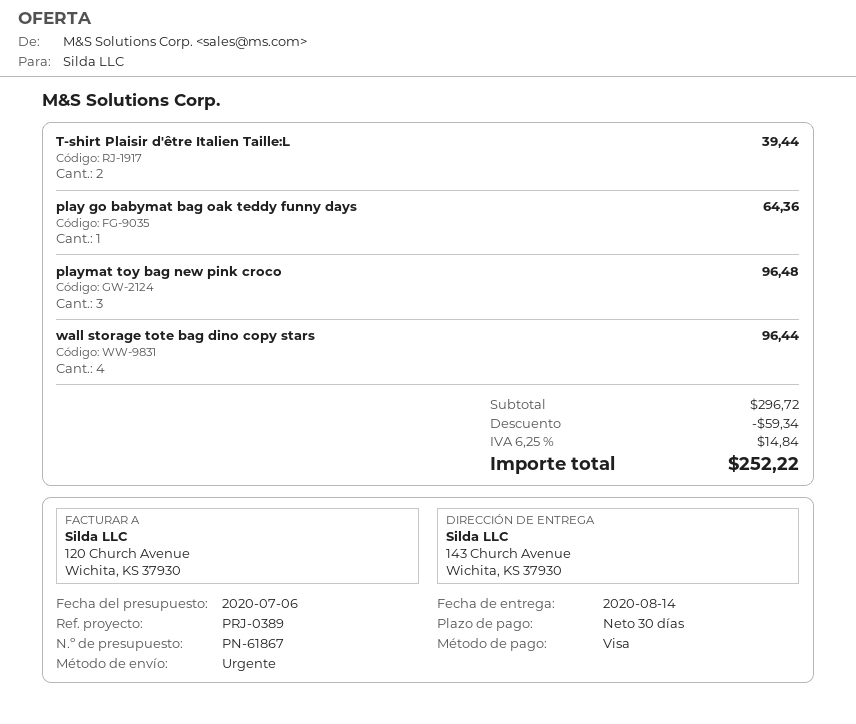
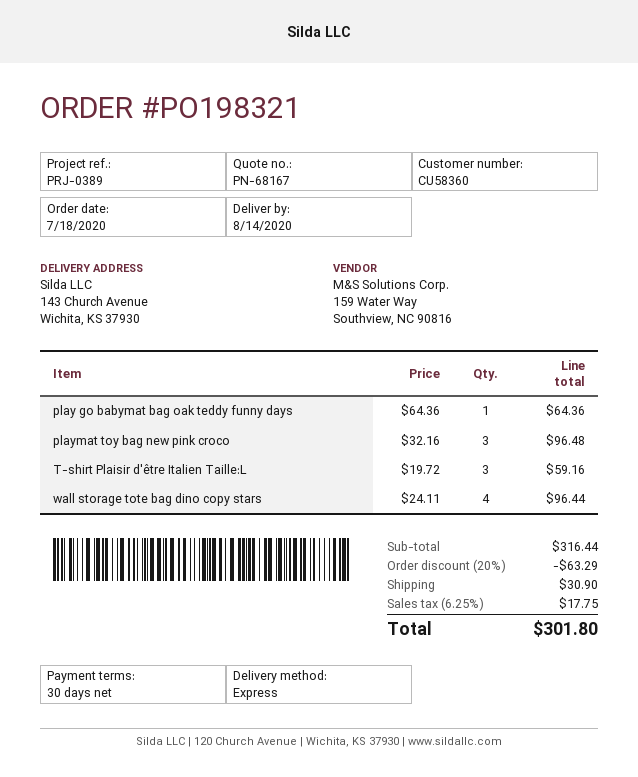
quote number: PN-61867 -> PN-68167
T-shirt Plaisir d'être Italien Taille:L: 2 for 39.44 -> 3 for 59.16
subtotal: 296.72 -> 316.44
discount: 59.34 -> 63.29
shipping: none -> 30.90
tax: 6.25% = 14.84 -> 6.25% = 17.75
total: 252.22 -> 301.80

